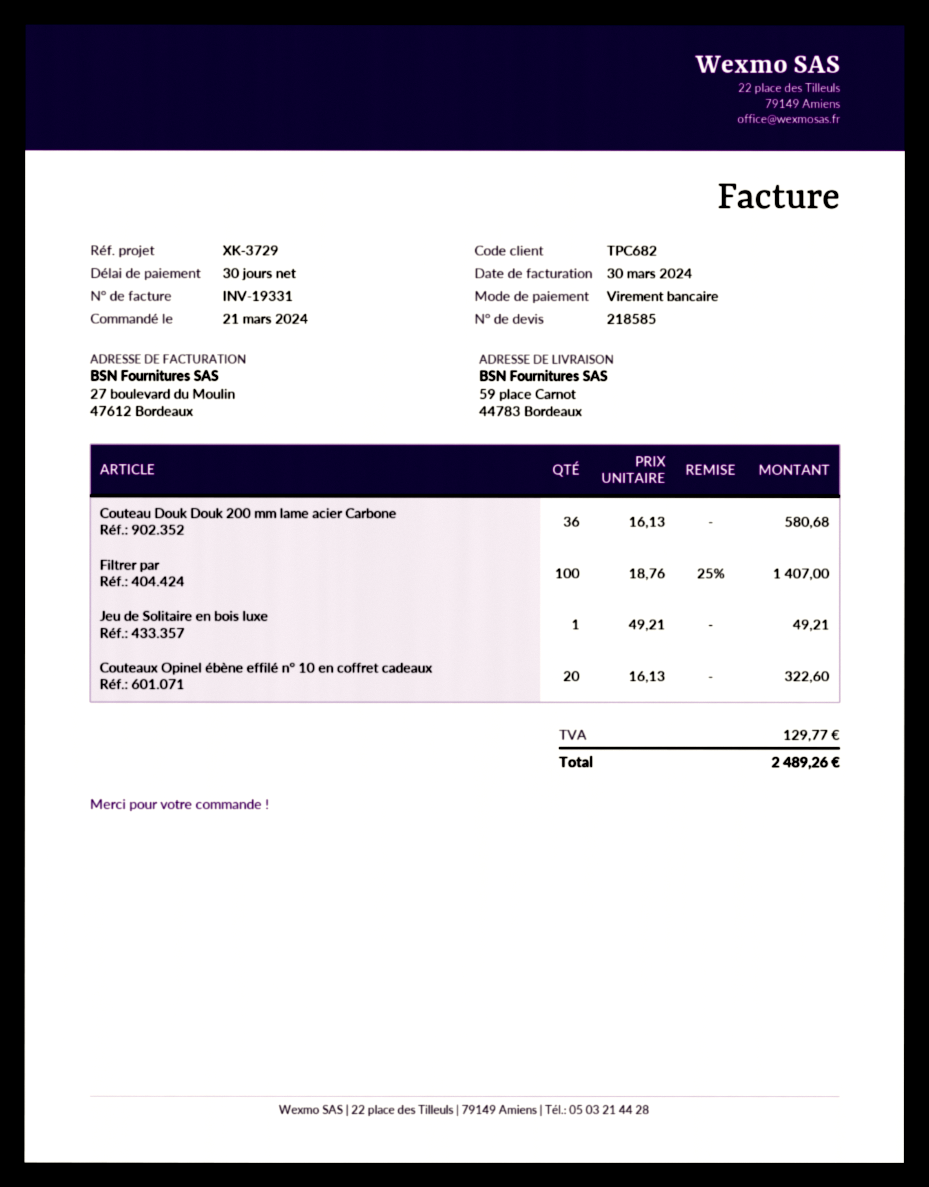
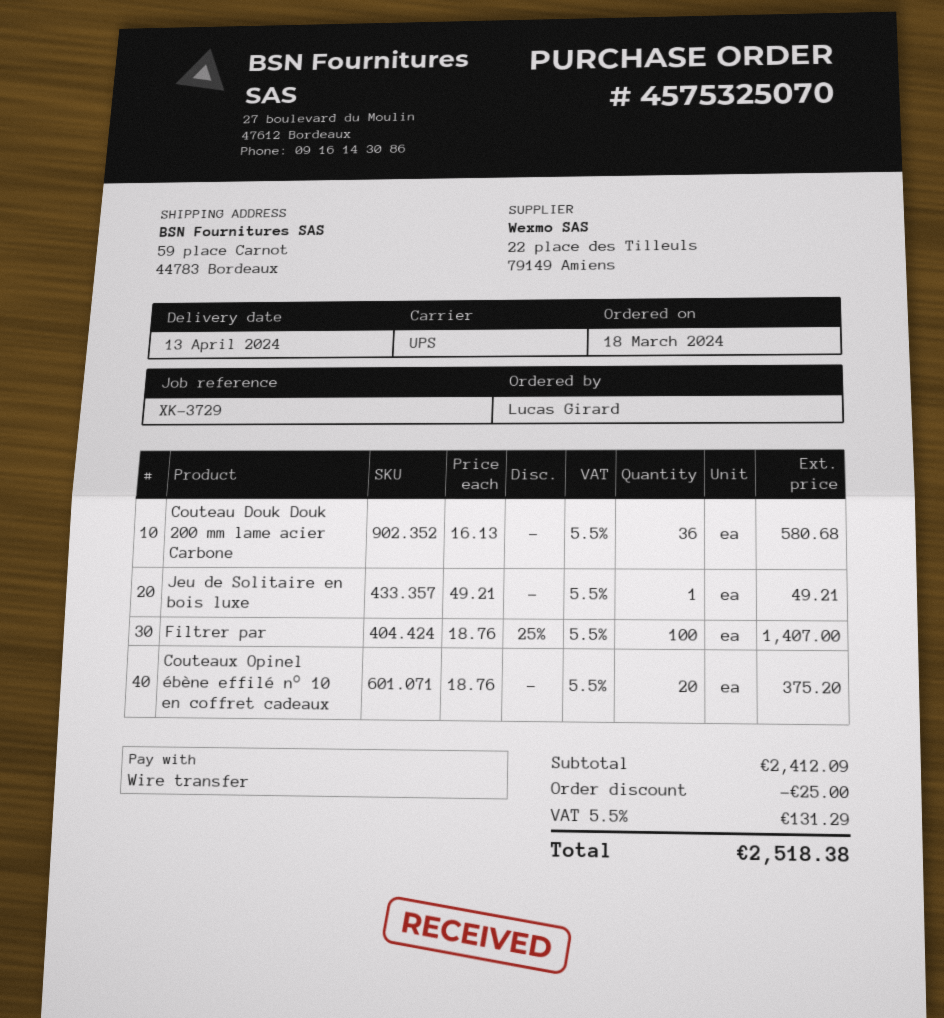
order date: 2024-03-21 -> 2024-03-18
Couteaux Opinel ébène effilé n° 10 en coffret cadeaux: 20 x 16.13 = 322.60 -> 20 x 18.76 = 375.20
discount: none -> 25.00
tax: 129.77 -> 131.29
total: 2489.26 -> 2518.38

